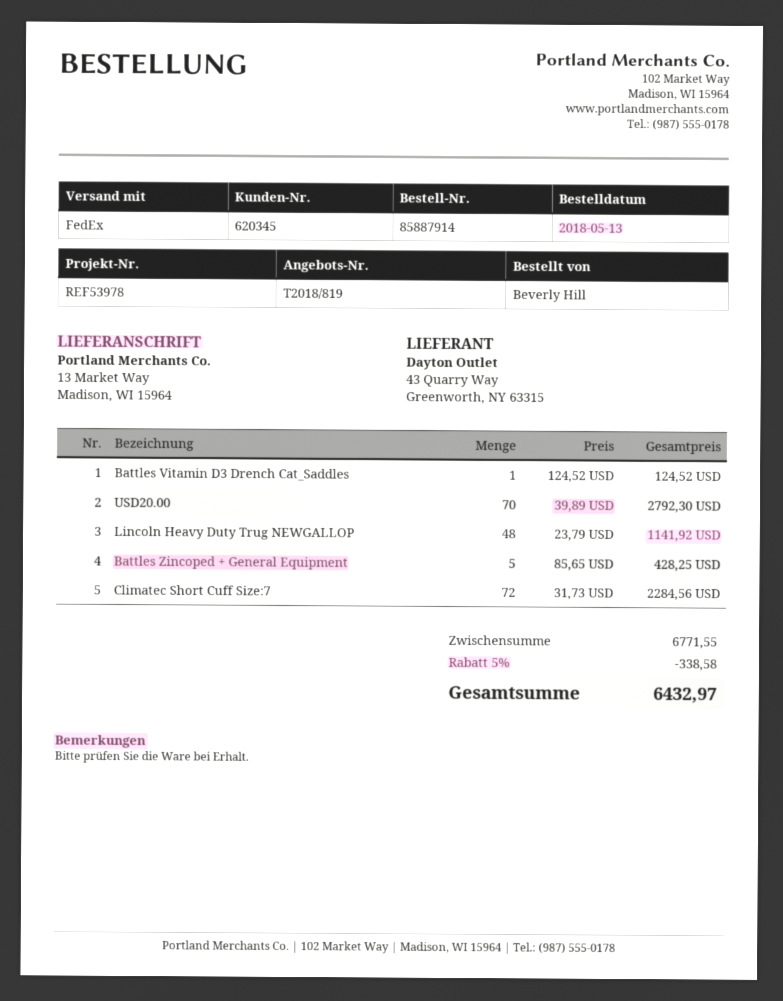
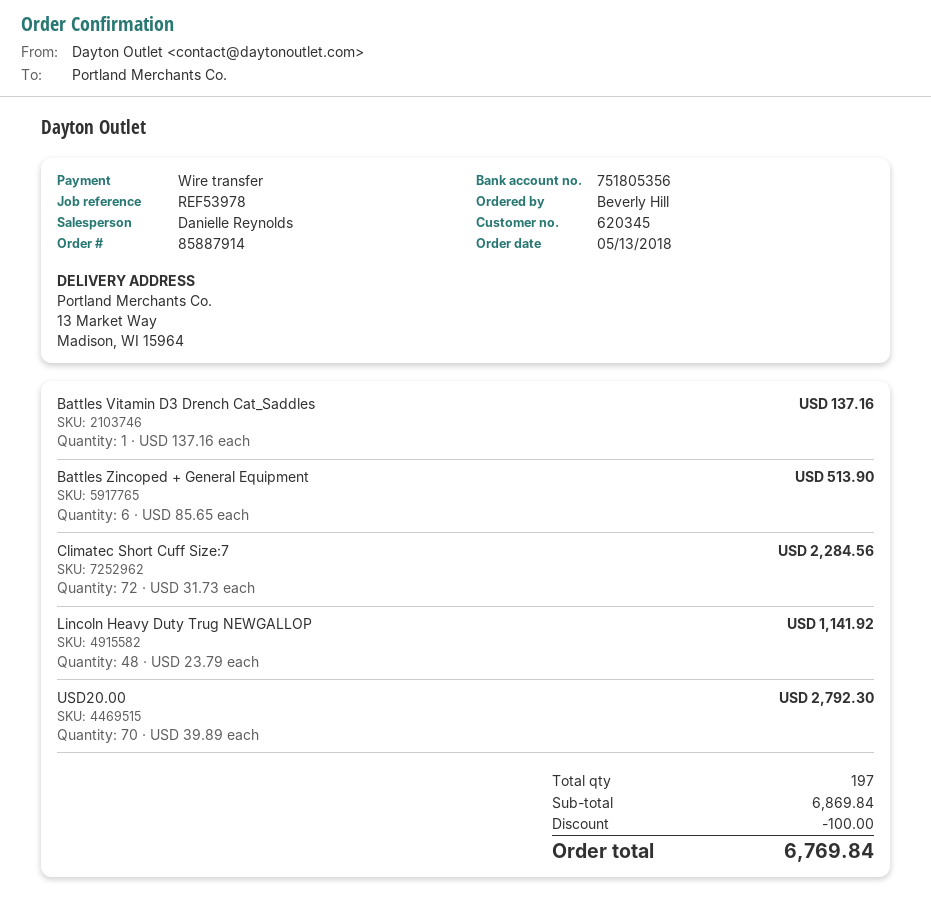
Battles Vitamin D3 Drench Cat_Saddles: 1 x 124.52 = 124.52 -> 1 x 137.16 = 137.16
Battles Zincoped + General Equipment: 5 x 85.65 = 428.25 -> 6 x 85.65 = 513.90
subtotal: 6771.55 -> 6869.84
discount: 338.58 -> 100.00
total: 6432.97 -> 6769.84

